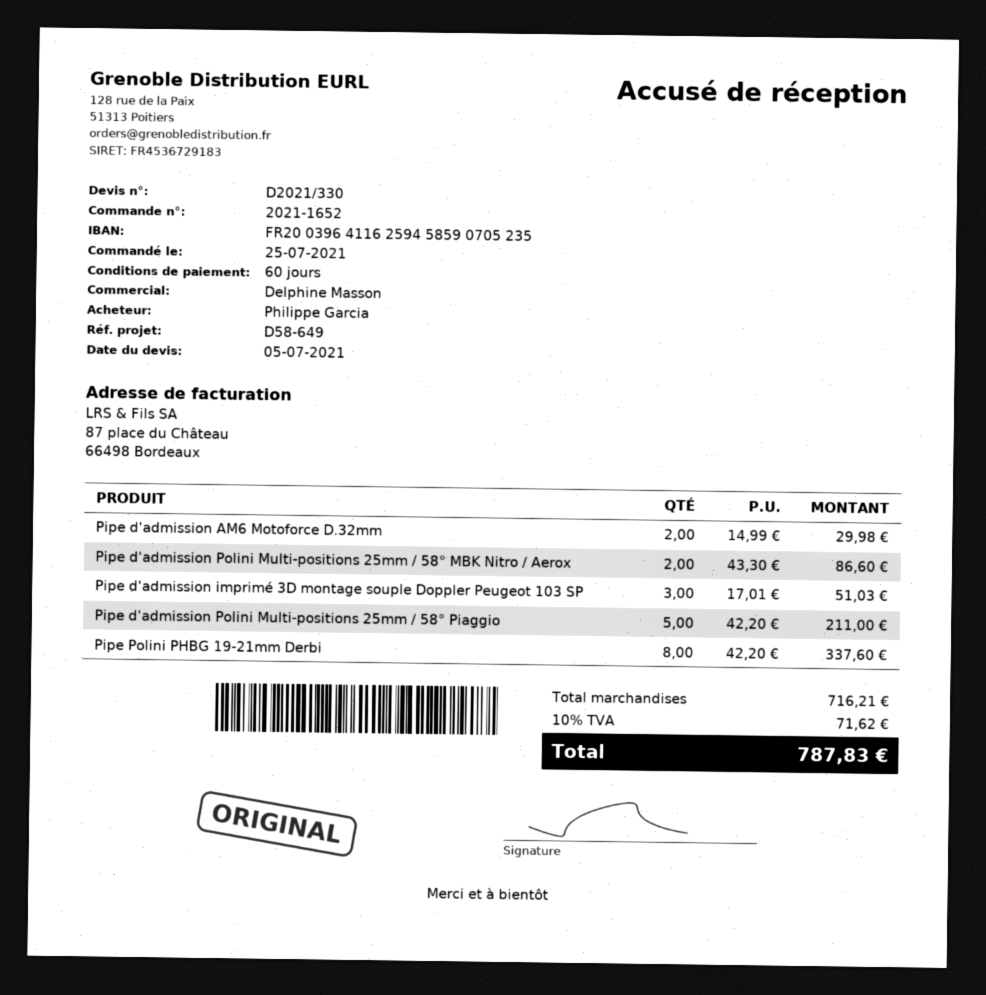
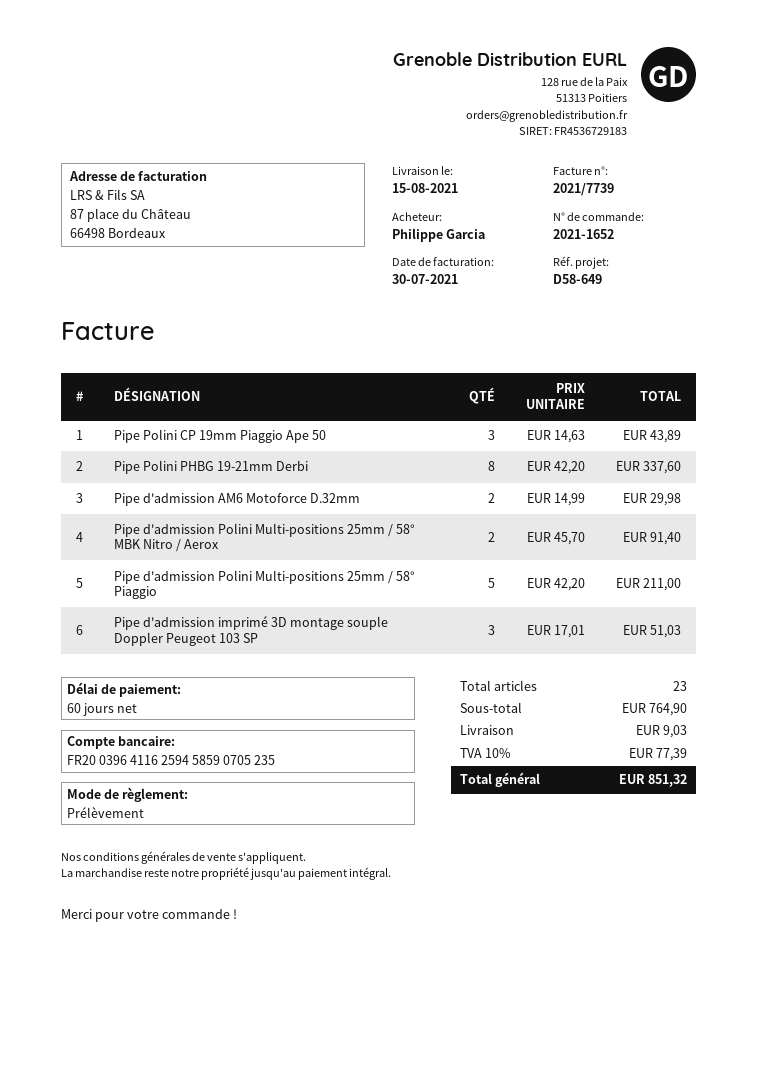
Pipe d'admission Polini Multi-positions 25mm / 58° MBK Nitro / Aerox: 2 x 43.30 = 86.60 -> 2 x 45.70 = 91.40
Pipe Polini CP 19mm Piaggio Ape 50: none -> 3 x 14.63 = 43.89
subtotal: 716.21 -> 764.90
shipping: none -> 9.03
tax: 10% = 71.62 -> 10% = 77.39
total: 787.83 -> 851.32

